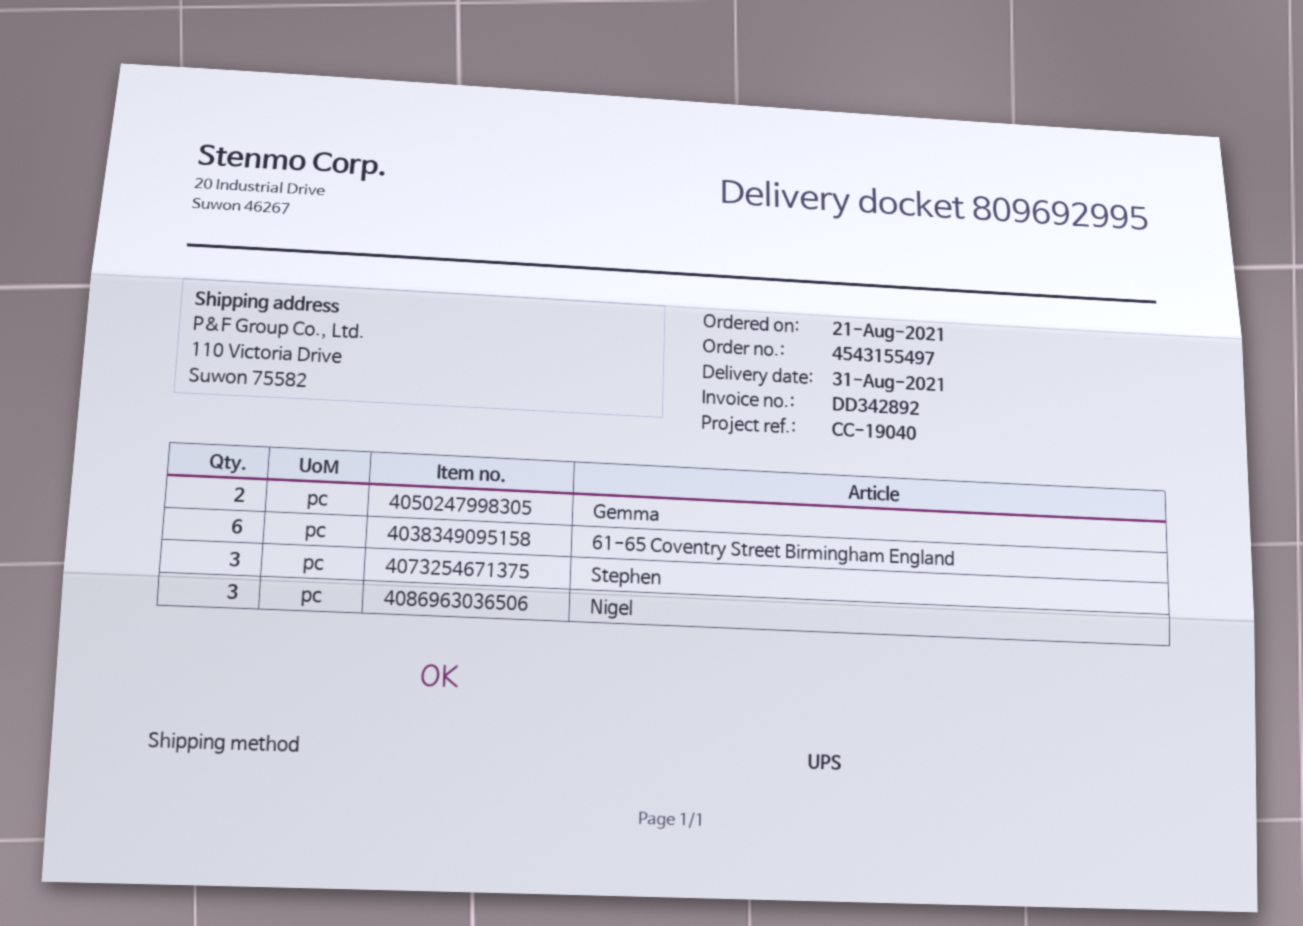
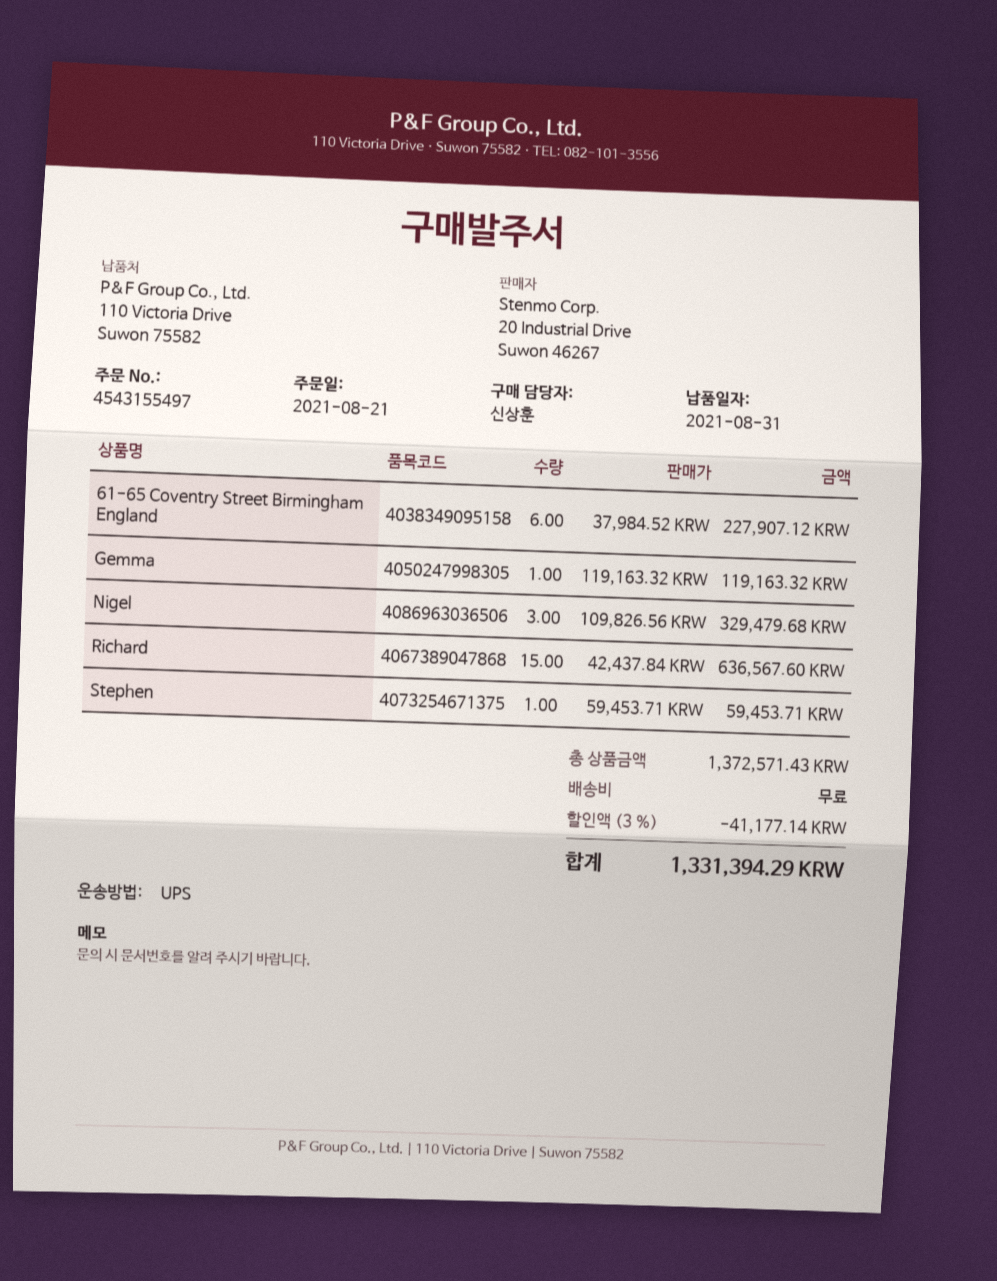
Gemma: 2 -> 1
Stephen: 3 -> 1
Richard: none -> 15

